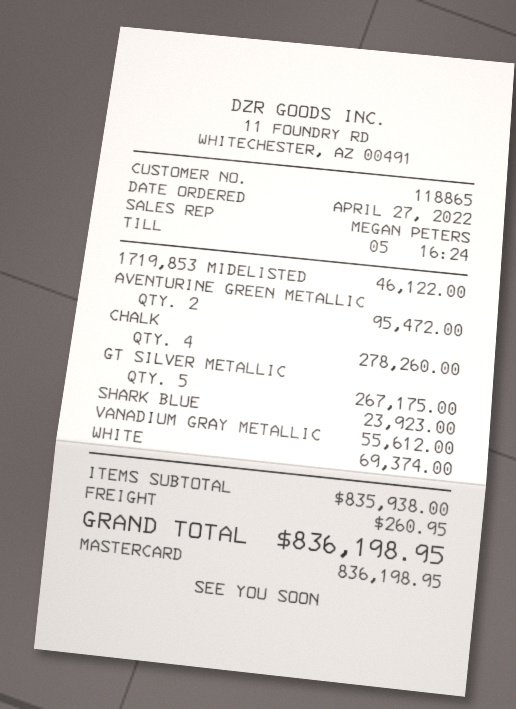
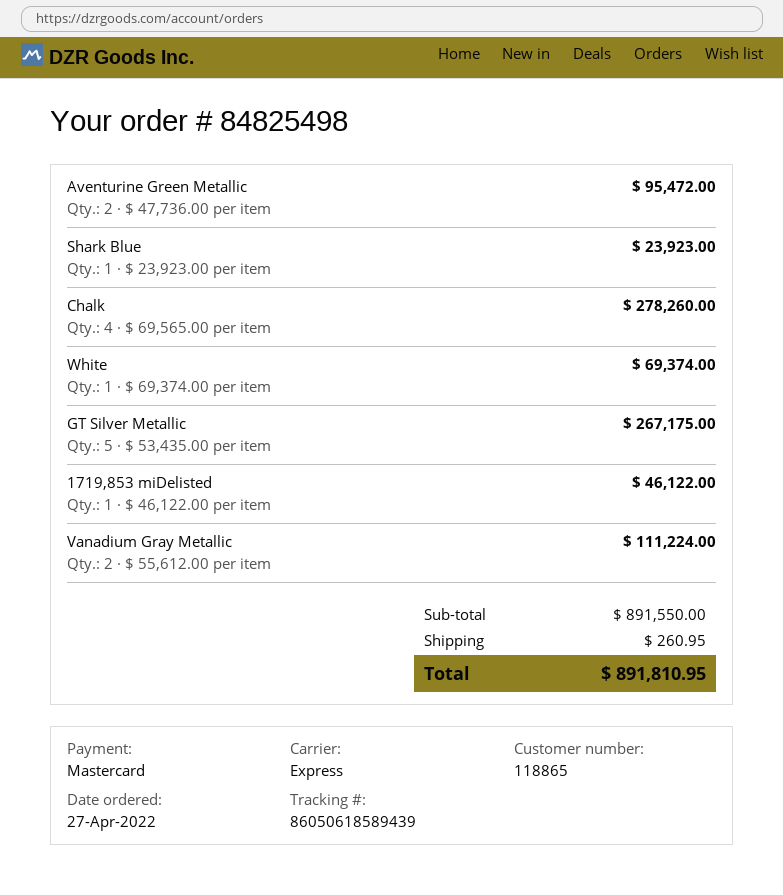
VANADIUM GRAY METALLIC: 1 for 55612.00 -> 2 for 111224.00
subtotal: 835938.00 -> 891550.00
total: 836198.95 -> 891810.95

